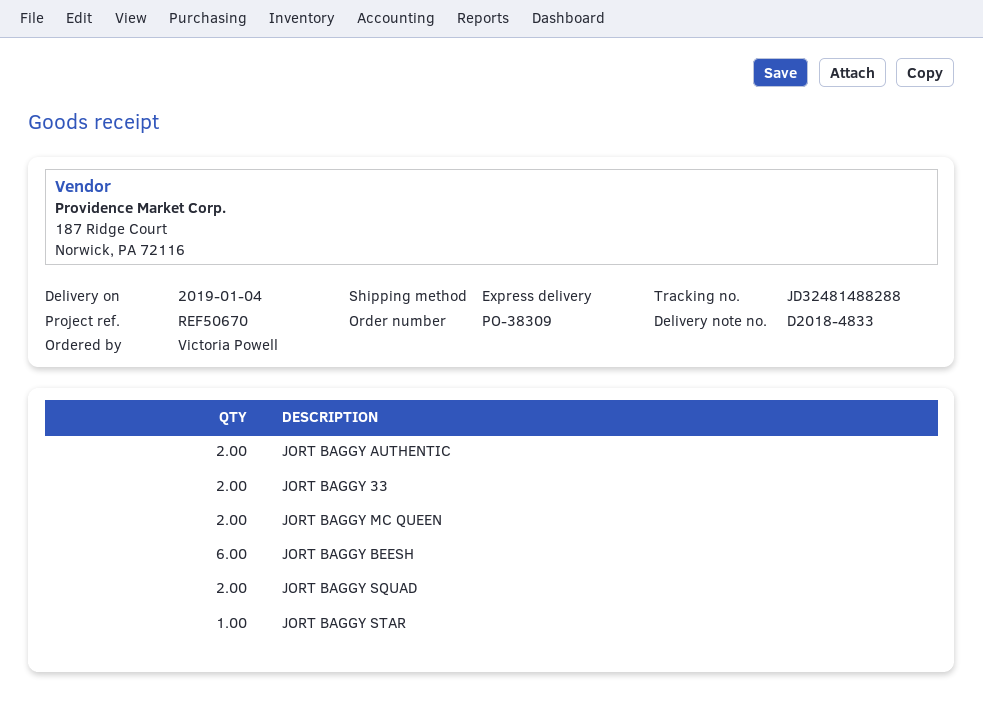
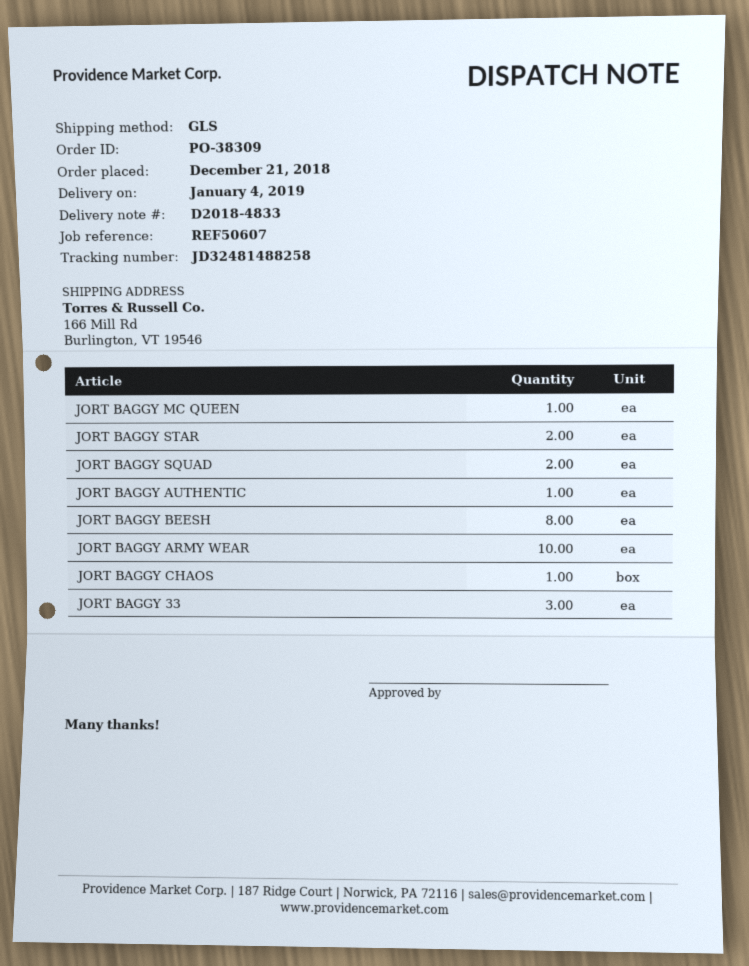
reference: REF50670 -> REF50607
shipping method: express -> GLS
tracking number: JD32481488288 -> JD32481488258
JORT BAGGY AUTHENTIC: 2 -> 1
JORT BAGGY 33: 2 -> 3
JORT BAGGY MC QUEEN: 2 -> 1
JORT BAGGY BEESH: 6 -> 8
JORT BAGGY STAR: 1 -> 2
JORT BAGGY ARMY WEAR: none -> 10
JORT BAGGY CHAOS: none -> 1

